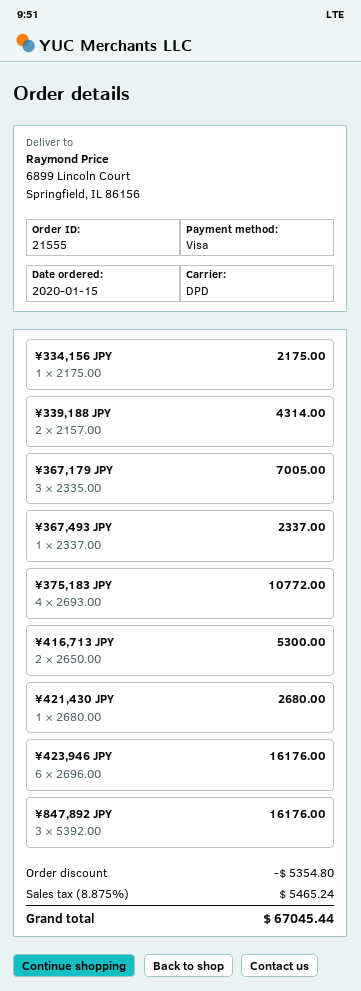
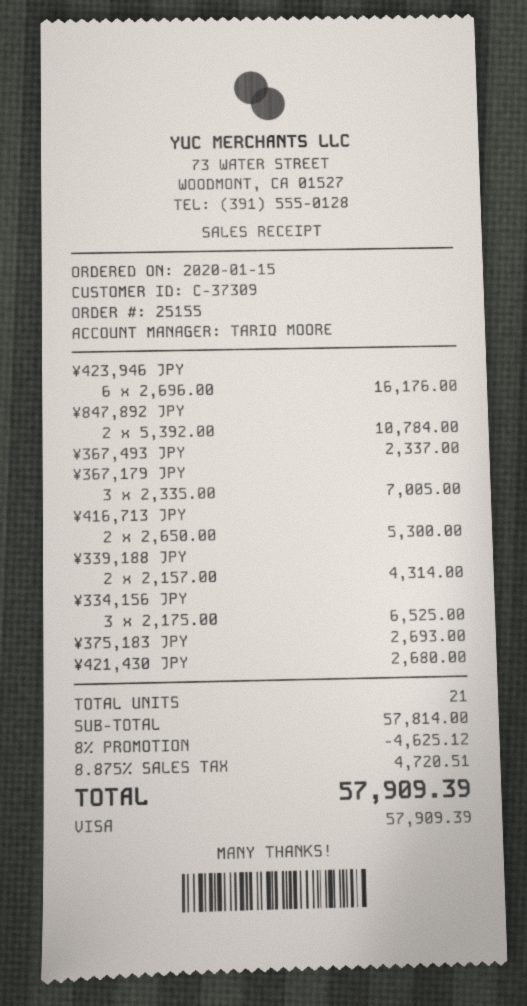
order number: 21555 -> 25155
¥334,156 JPY: 1 x 2175.00 = 2175.00 -> 3 x 2175.00 = 6525.00
¥375,183 JPY: 4 x 2693.00 = 10772.00 -> 1 x 2693.00 = 2693.00
¥847,892 JPY: 3 x 5392.00 = 16176.00 -> 2 x 5392.00 = 10784.00
discount: 5354.80 -> 4625.12
tax: 8.875% = 5465.24 -> 8.875% = 4720.51
total: 67045.44 -> 57909.39

